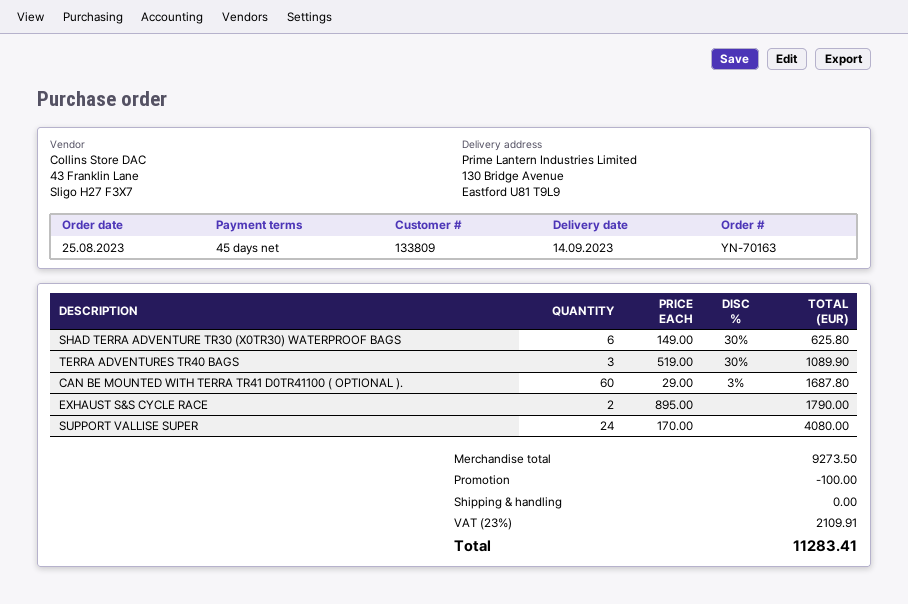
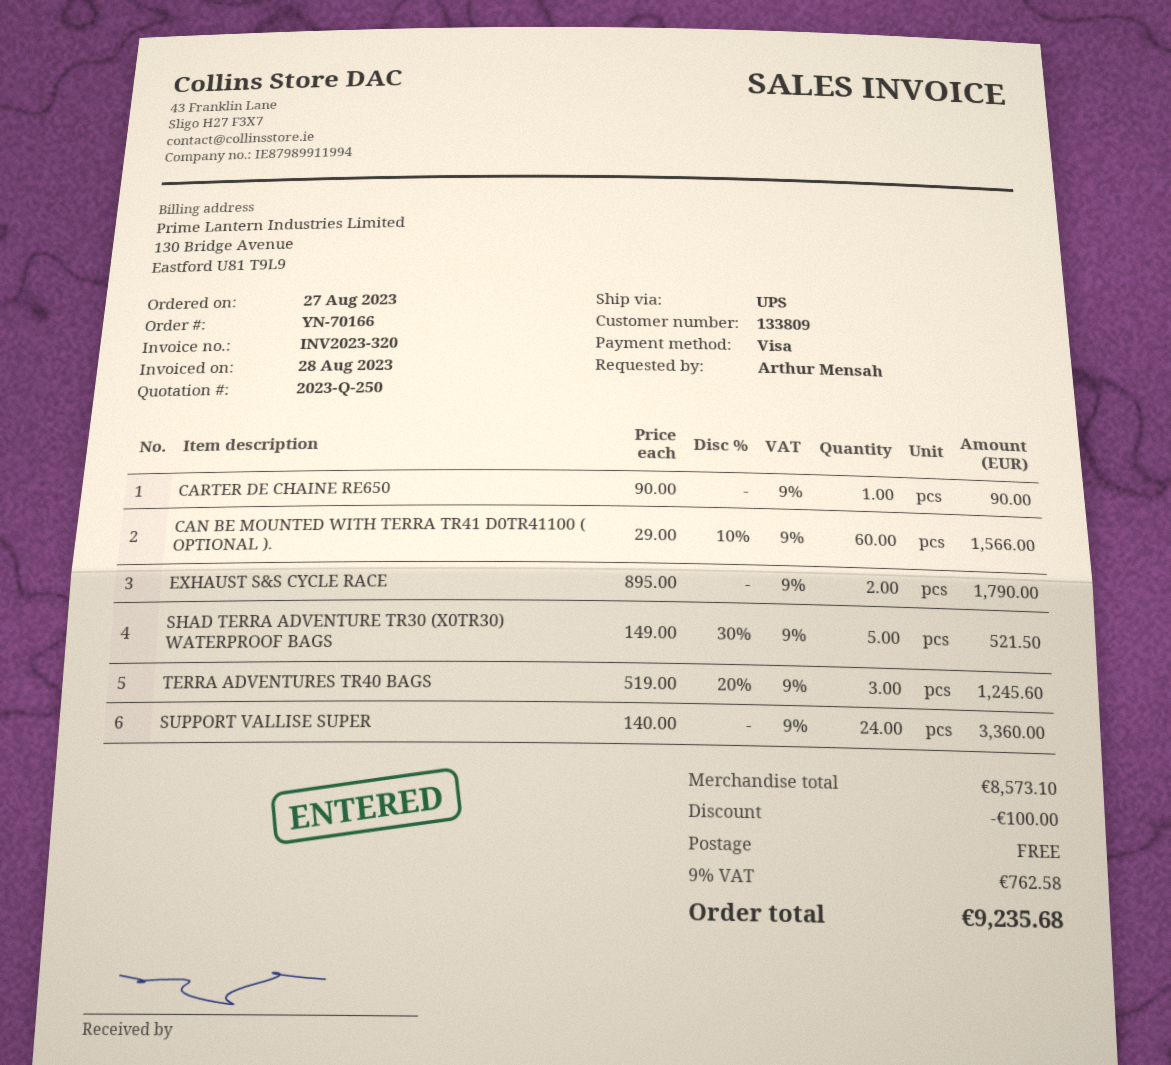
order number: YN-70163 -> YN-70166
order date: 2023-08-25 -> 2023-08-27
SHAD TERRA ADVENTURE TR30 (X0TR30) WATERPROOF BAGS: 6 x 149.00 - 30% = 625.80 -> 5 x 149.00 - 30% = 521.50
TERRA ADVENTURES TR40 BAGS: 3 x 519.00 - 30% = 1089.90 -> 3 x 519.00 - 20% = 1245.60
CAN BE MOUNTED WITH TERRA TR41 D0TR41100 ( OPTIONAL ).: 60 x 29.00 - 3% = 1687.80 -> 60 x 29.00 - 10% = 1566.00
SUPPORT VALLISE SUPER: 24 x 170.00 = 4080.00 -> 24 x 140.00 = 3360.00
CARTER DE CHAINE RE650: none -> 1 x 90.00 = 90.00
subtotal: 9273.50 -> 8573.10
tax: 23% = 2109.91 -> 9% = 762.58
total: 11283.41 -> 9235.68

